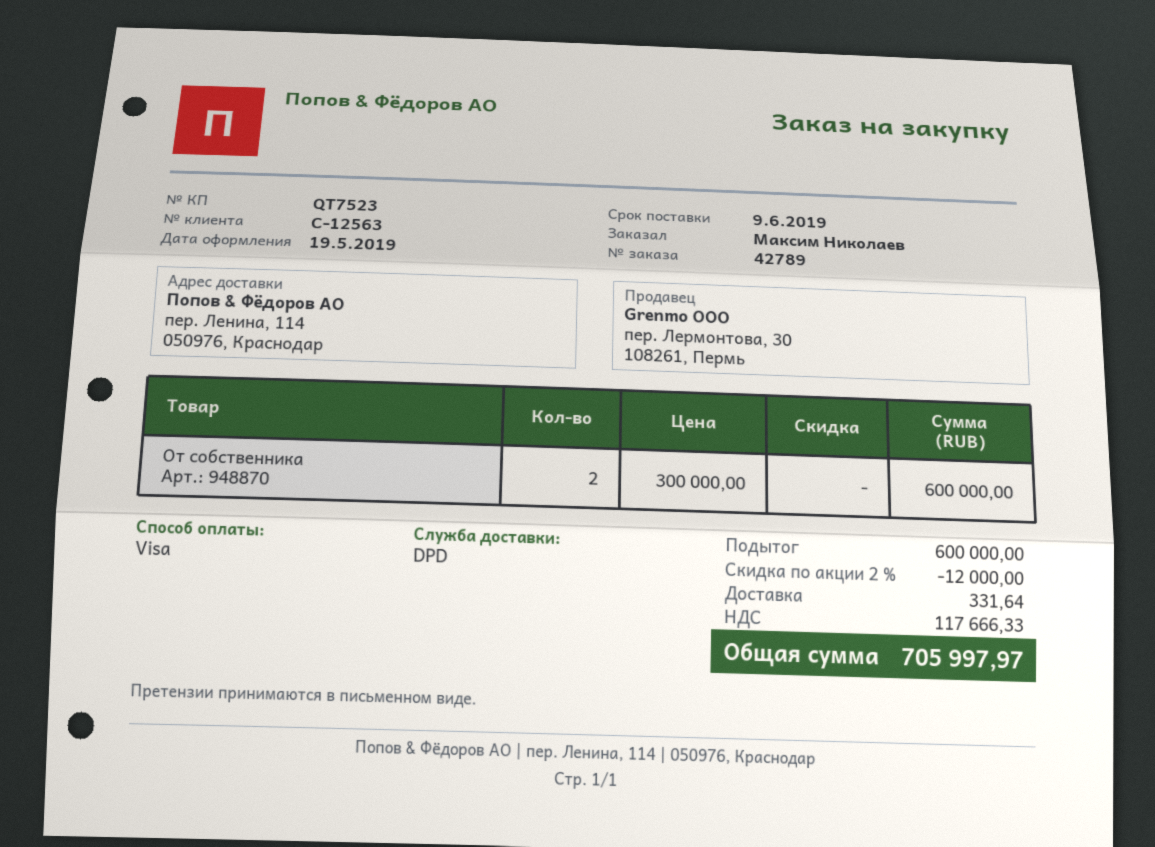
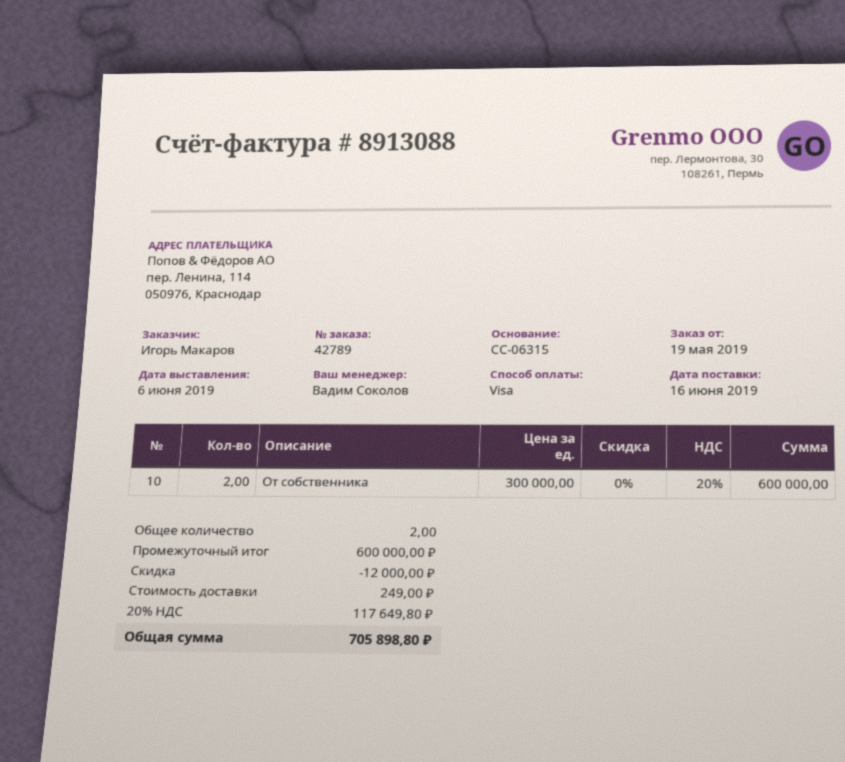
delivery date: 2019-06-09 -> 2019-06-16
ordered by: Максим Николаев -> Игорь Макаров
shipping: 331.64 -> 249.00
tax: 117666.33 -> 117649.80
total: 705997.97 -> 705898.80

